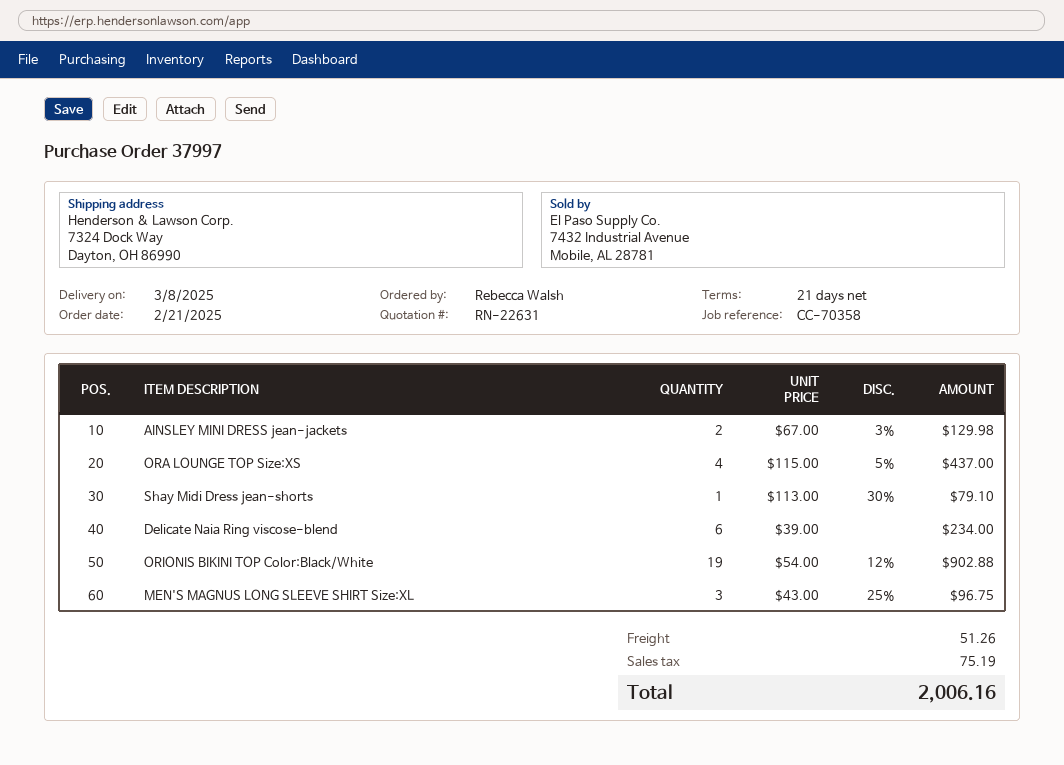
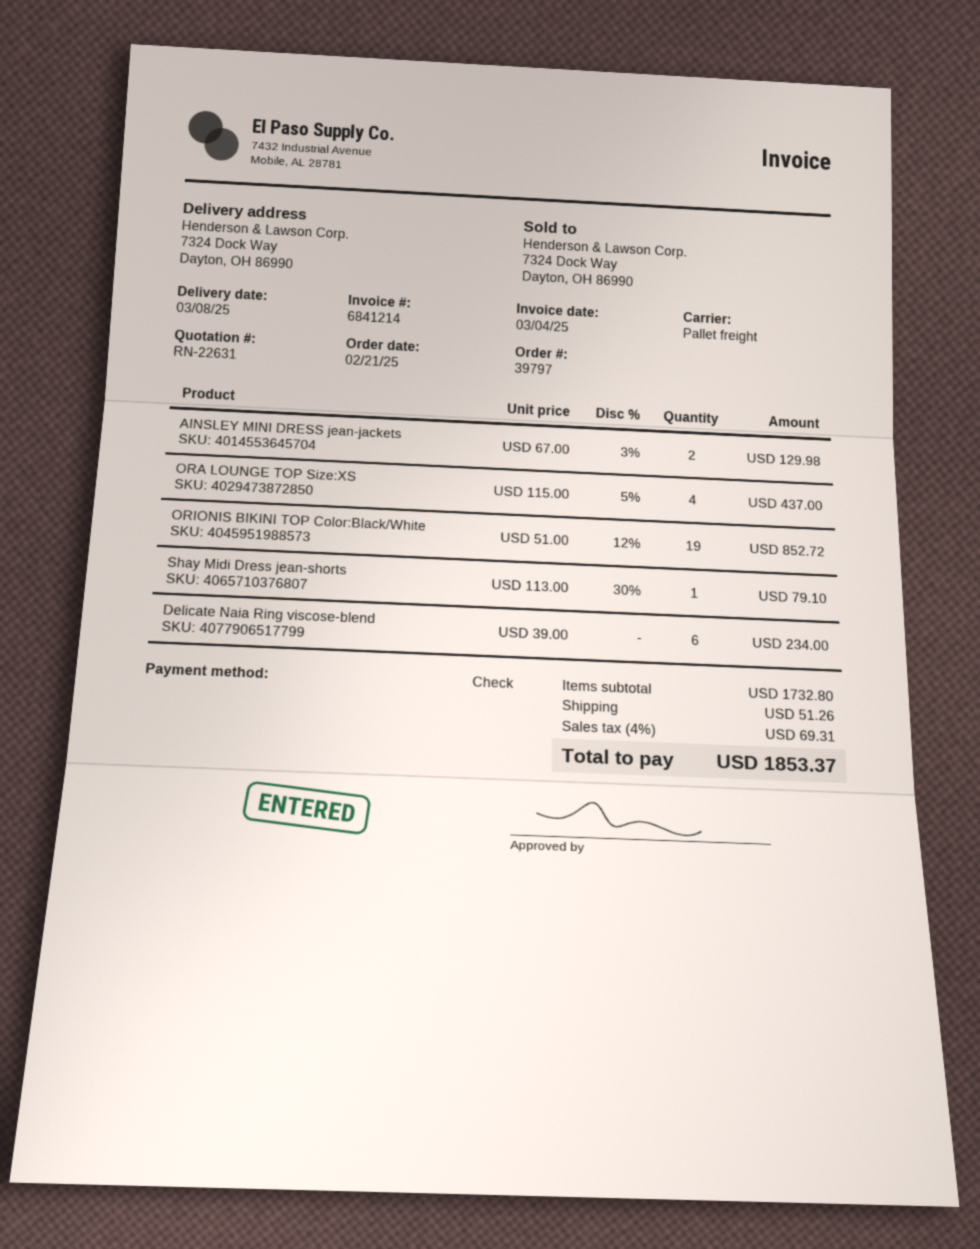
order number: 37997 -> 39797
ORIONIS BIKINI TOP Color:Black/White: 19 x 54.00 - 12% = 902.88 -> 19 x 51.00 - 12% = 852.72
MEN'S MAGNUS LONG SLEEVE SHIRT Size:XL: 3 x 43.00 - 25% = 96.75 -> none
tax: 75.19 -> 69.31
total: 2006.16 -> 1853.37

